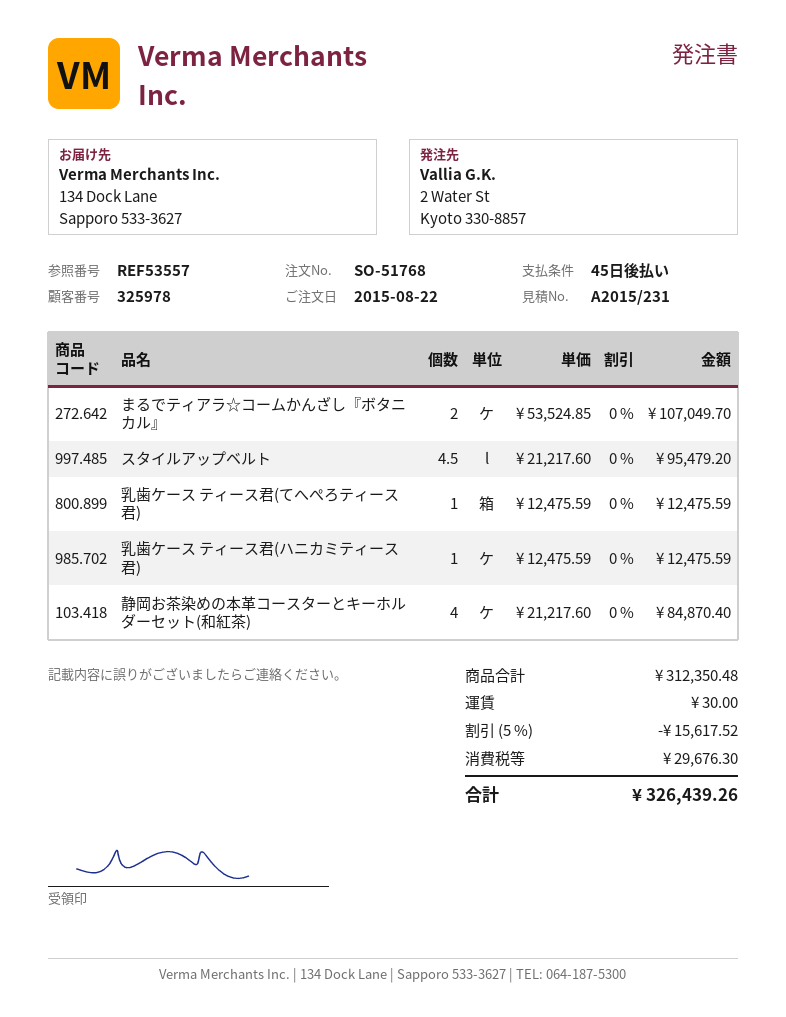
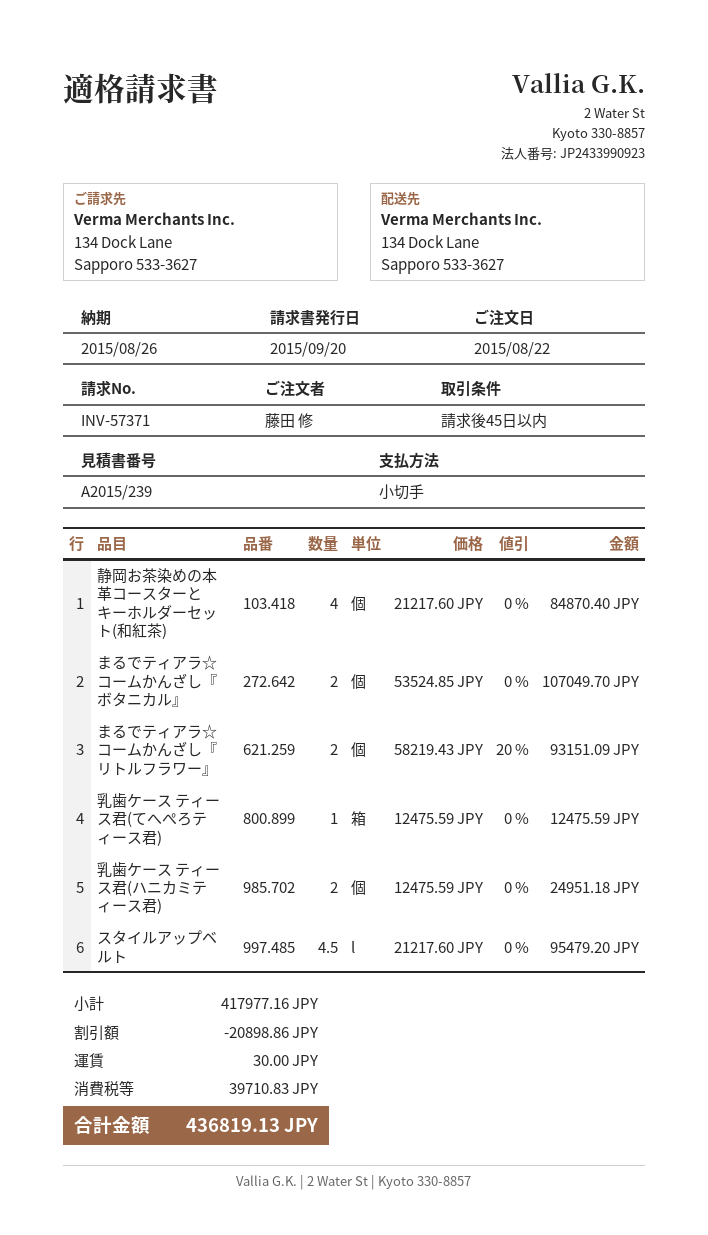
quote number: A2015/231 -> A2015/239
乳歯ケース ティース君(ハニカミティース君): 1 x 12475.59 = 12475.59 -> 2 x 12475.59 = 24951.18
まるでティアラ☆コームかんざし『リトルフラワー』: none -> 2 x 58219.43 - 20% = 93151.09
subtotal: 312350.48 -> 417977.16
discount: 15617.52 -> 20898.86
tax: 29676.30 -> 39710.83
total: 326439.26 -> 436819.13

